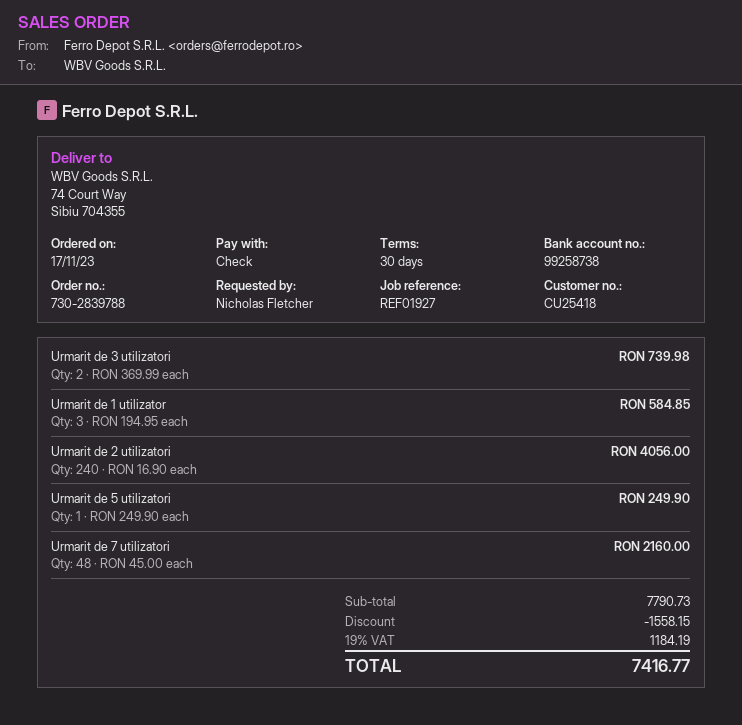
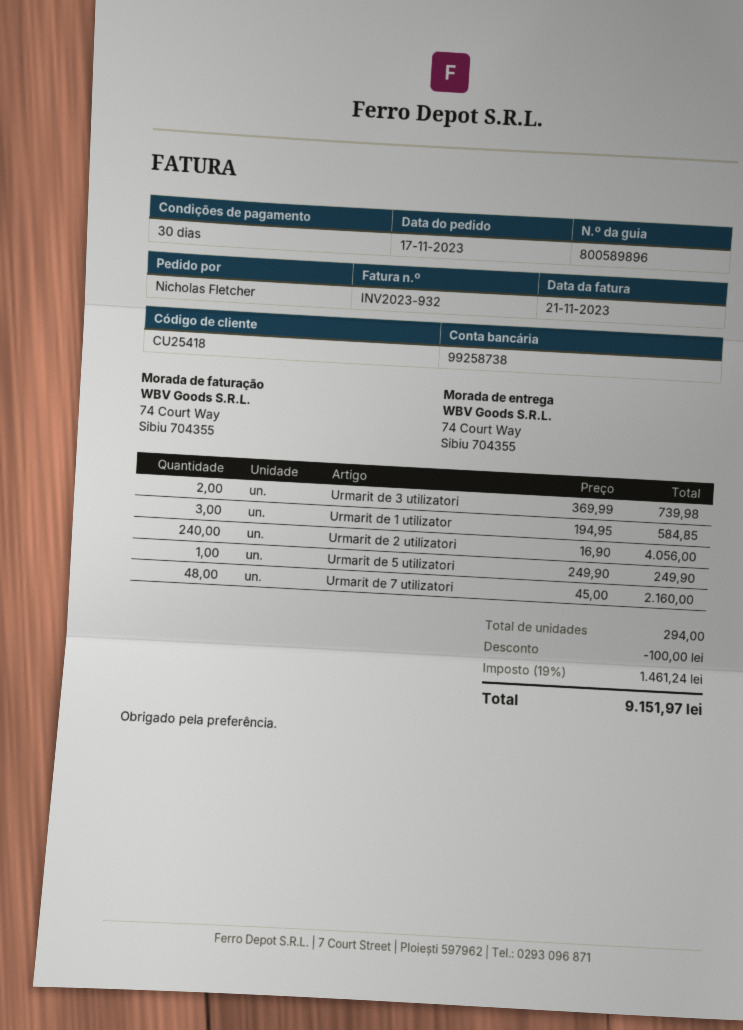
discount: 1558.15 -> 100.00
tax: 19% = 1184.19 -> 19% = 1461.24
total: 7416.77 -> 9151.97

